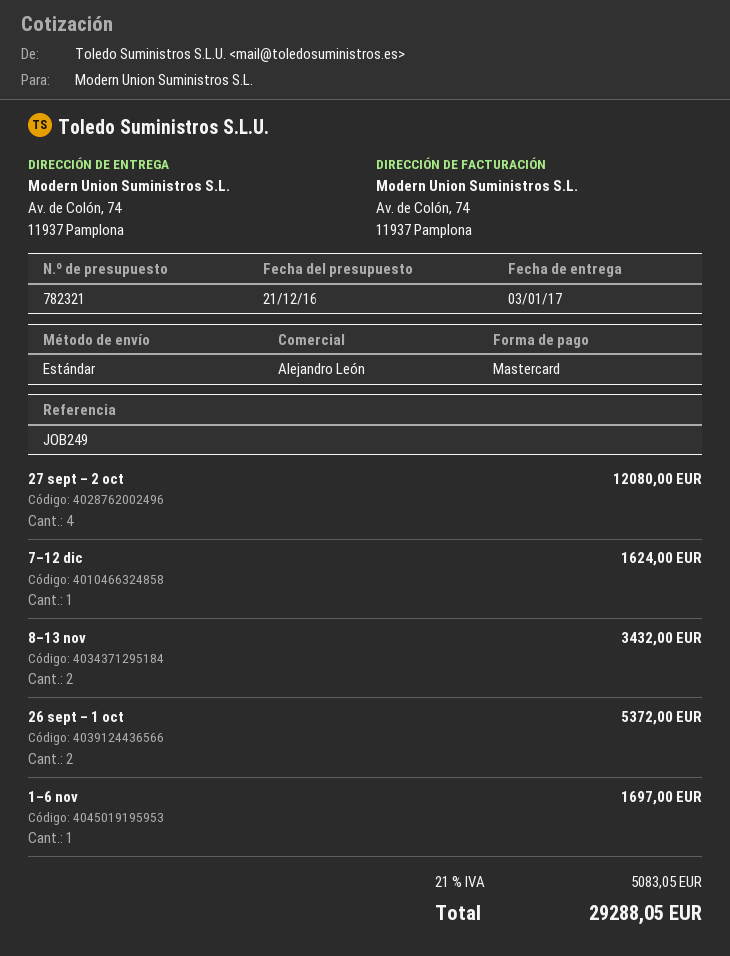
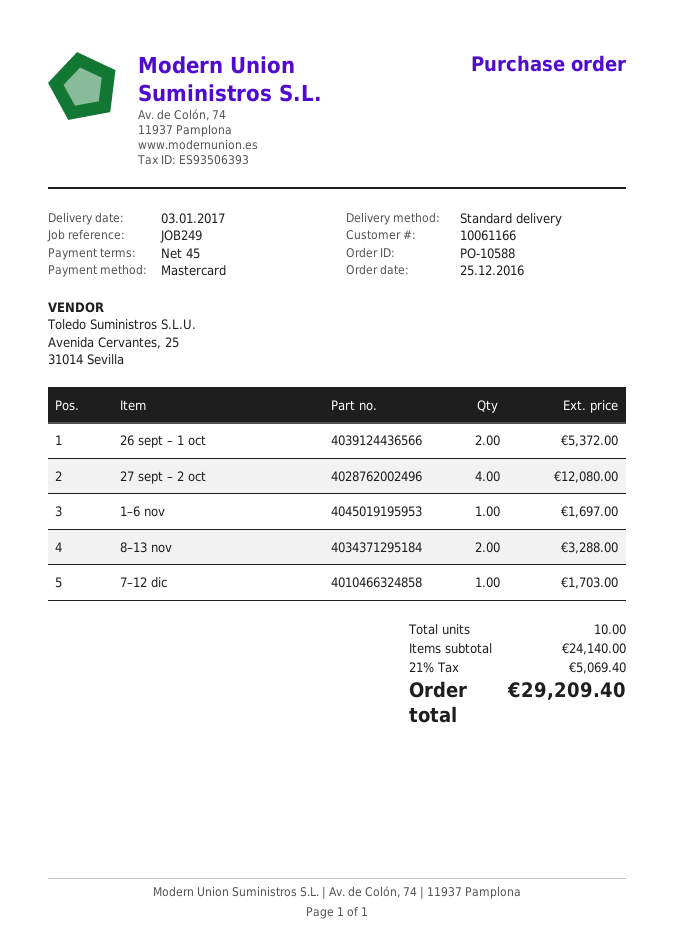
7–12 dic: 1 for 1624.00 -> 1 for 1703.00
8–13 nov: 2 for 3432.00 -> 2 for 3288.00
tax: 21% = 5083.05 -> 21% = 5069.40
total: 29288.05 -> 29209.40

